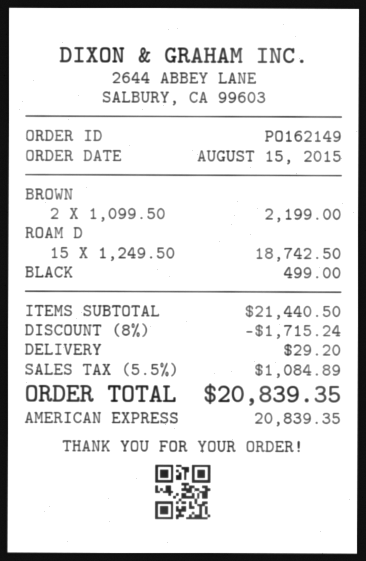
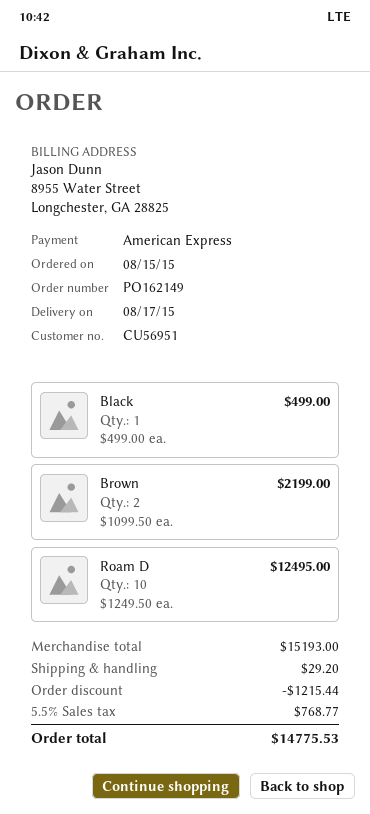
ROAM D: 15 x 1249.50 = 18742.50 -> 10 x 1249.50 = 12495.00
subtotal: 21440.50 -> 15193.00
discount: 1715.24 -> 1215.44
tax: 5.5% = 1084.89 -> 5.5% = 768.77
total: 20839.35 -> 14775.53

